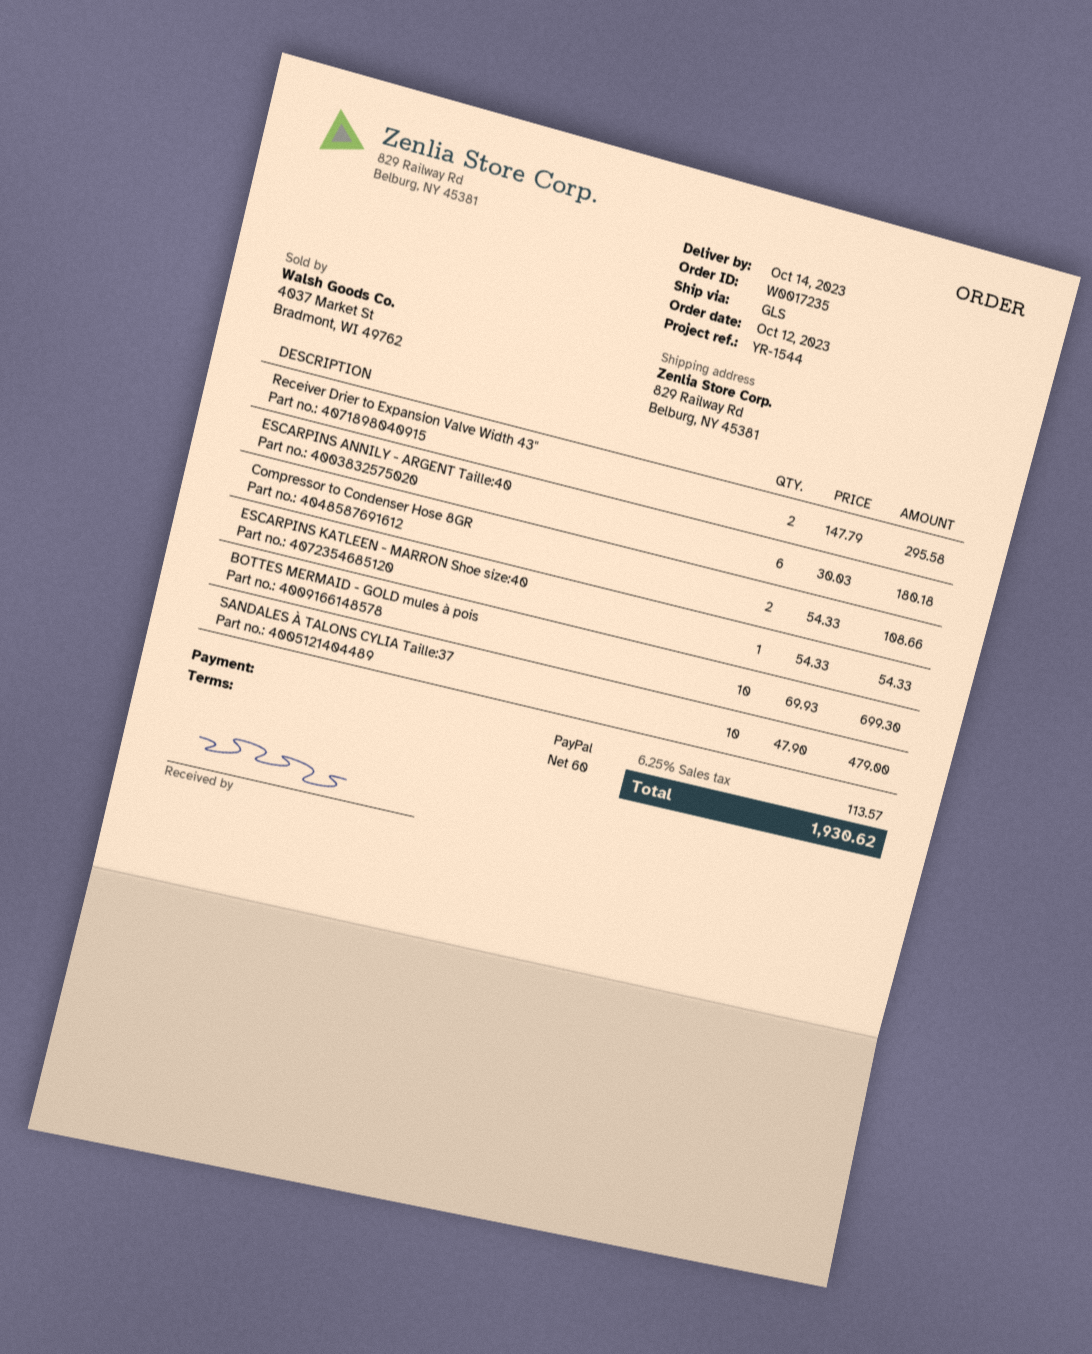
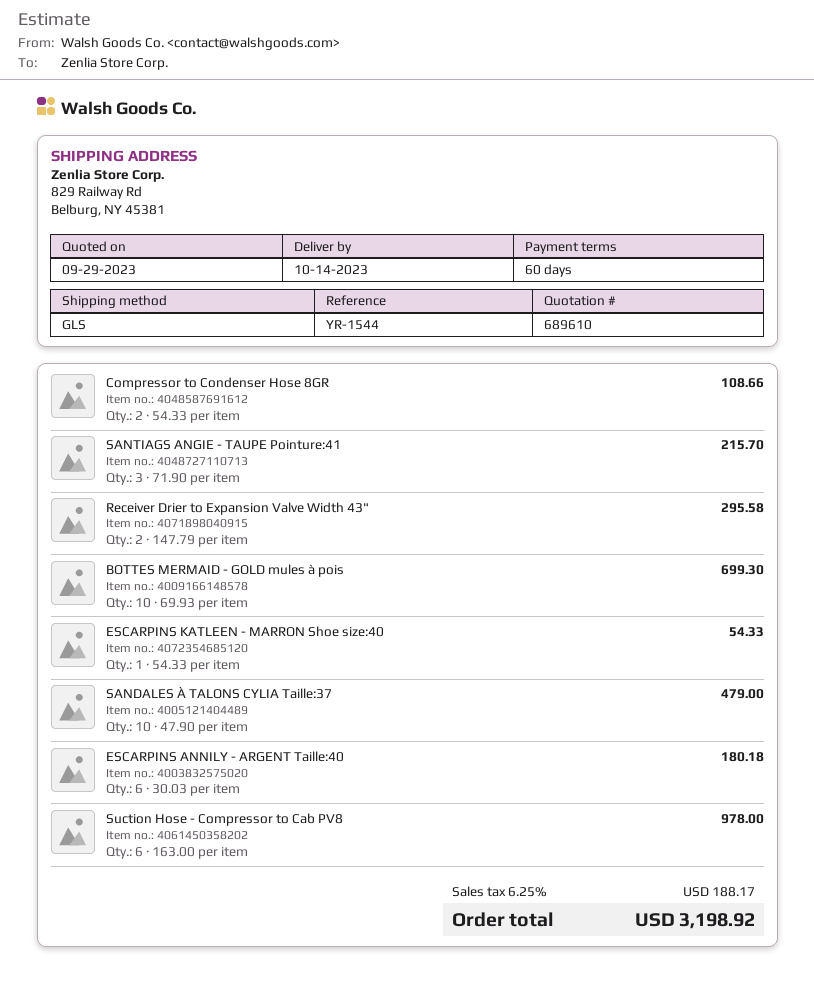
SANTIAGS ANGIE - TAUPE Pointure:41: none -> 3 x 71.90 = 215.70
Suction Hose - Compressor to Cab PV8: none -> 6 x 163.00 = 978.00
tax: 6.25% = 113.57 -> 6.25% = 188.17
total: 1930.62 -> 3198.92

